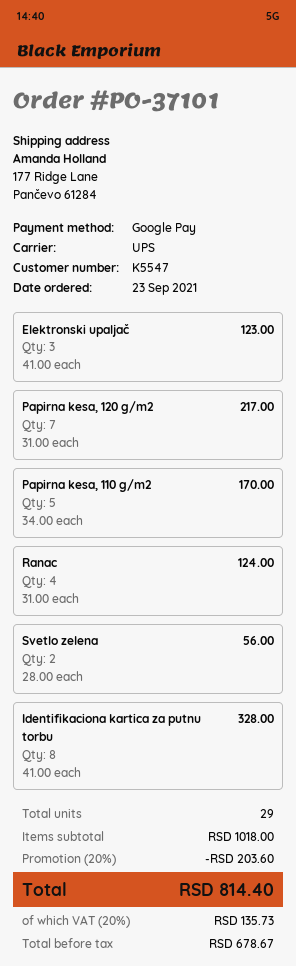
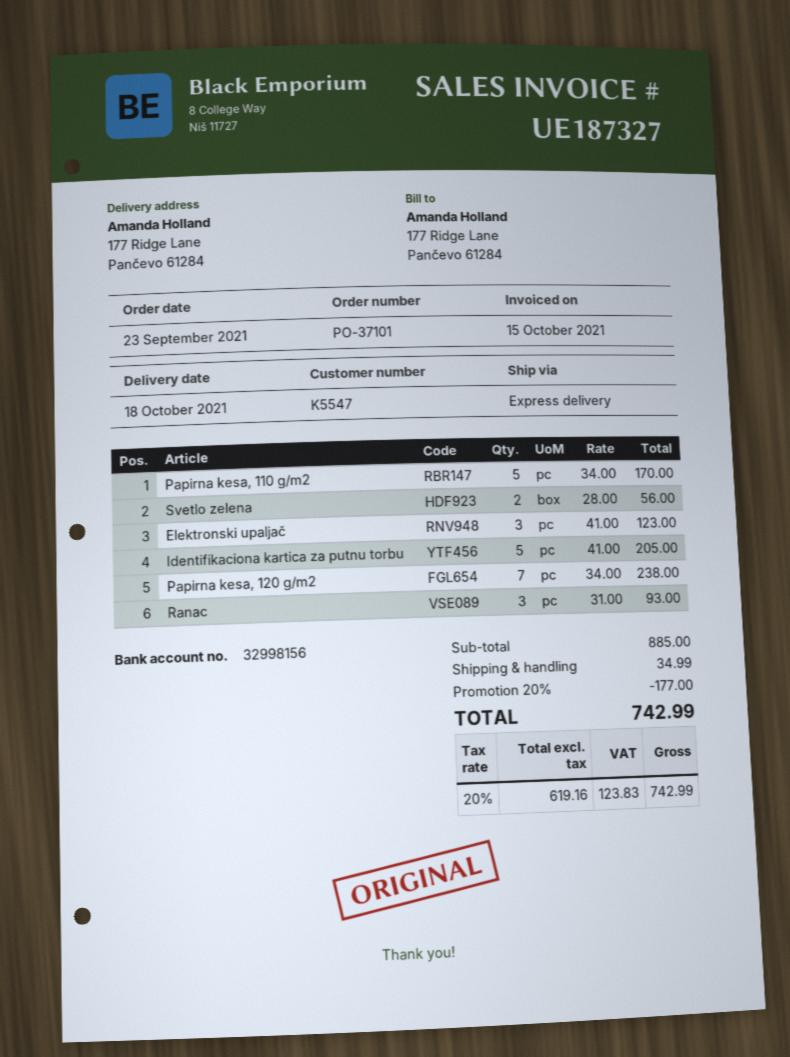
shipping method: UPS -> express
Papirna kesa, 120 g/m2: 7 x 31.00 = 217.00 -> 7 x 34.00 = 238.00
Ranac: 4 x 31.00 = 124.00 -> 3 x 31.00 = 93.00
Identifikaciona kartica za putnu torbu: 8 x 41.00 = 328.00 -> 5 x 41.00 = 205.00
subtotal: 1018.00 -> 885.00
discount: 20% = 203.60 -> 20% = 177.00
shipping: none -> 34.99
net: 678.67 -> 619.16
tax: 20% = 135.73 -> 20% = 123.83
total: 814.40 -> 742.99

